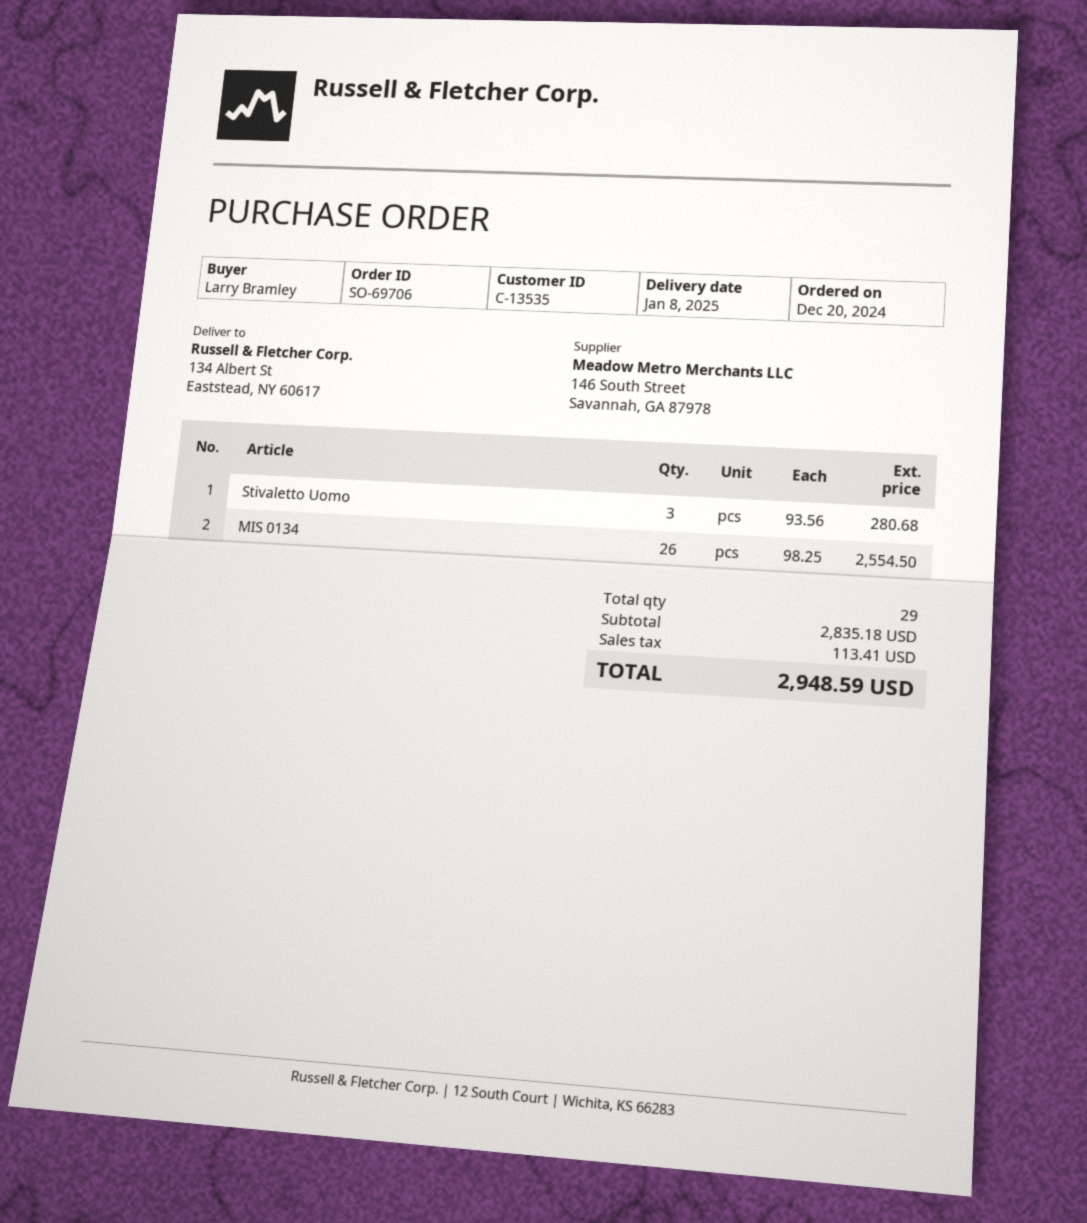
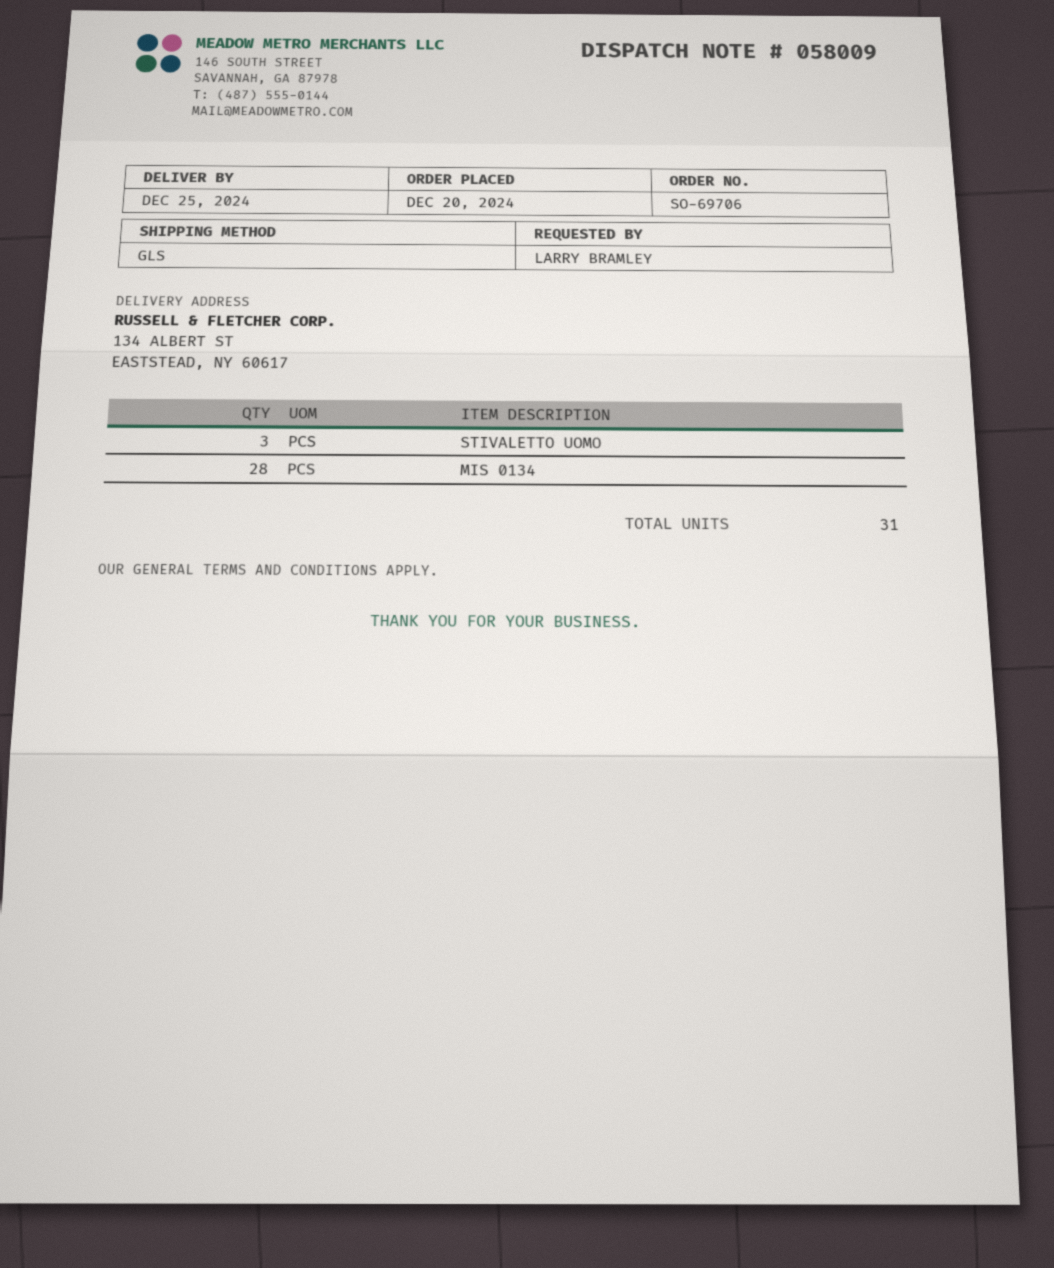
delivery date: 2025-01-08 -> 2024-12-25
MIS 0134: 26 -> 28
total quantity: 29 -> 31

